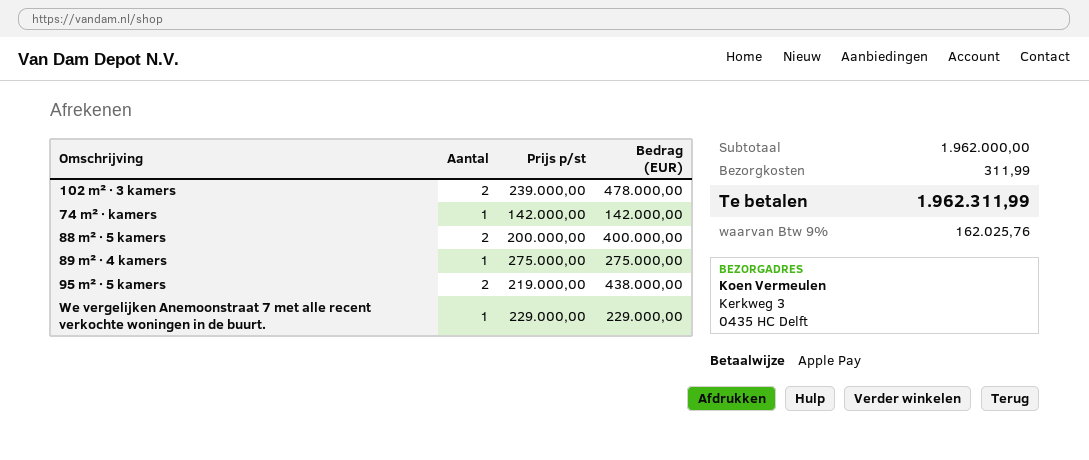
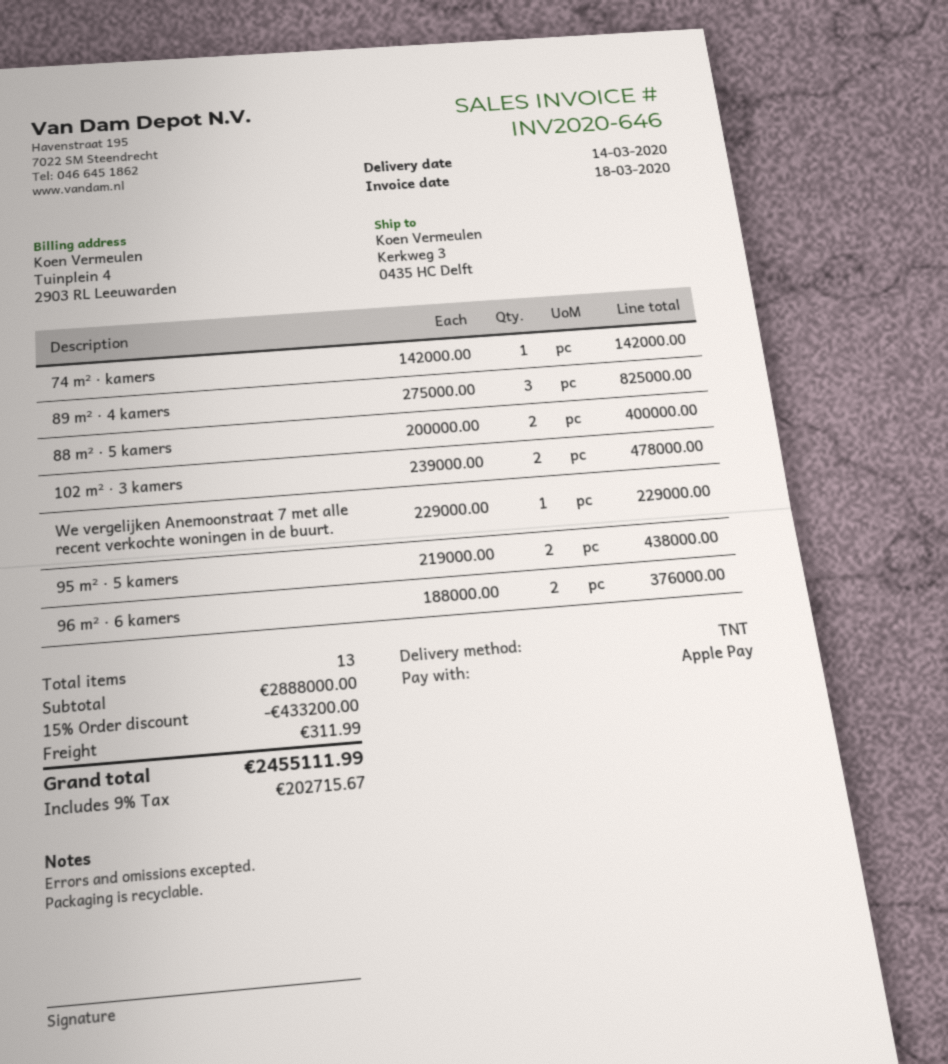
89 m² · 4 kamers: 1 x 275000.00 = 275000.00 -> 3 x 275000.00 = 825000.00
96 m² · 6 kamers: none -> 2 x 188000.00 = 376000.00
subtotal: 1962000.00 -> 2888000.00
discount: none -> 15% = 433200.00
tax: 9% = 162025.76 -> 9% = 202715.67
total: 1962311.99 -> 2455111.99

